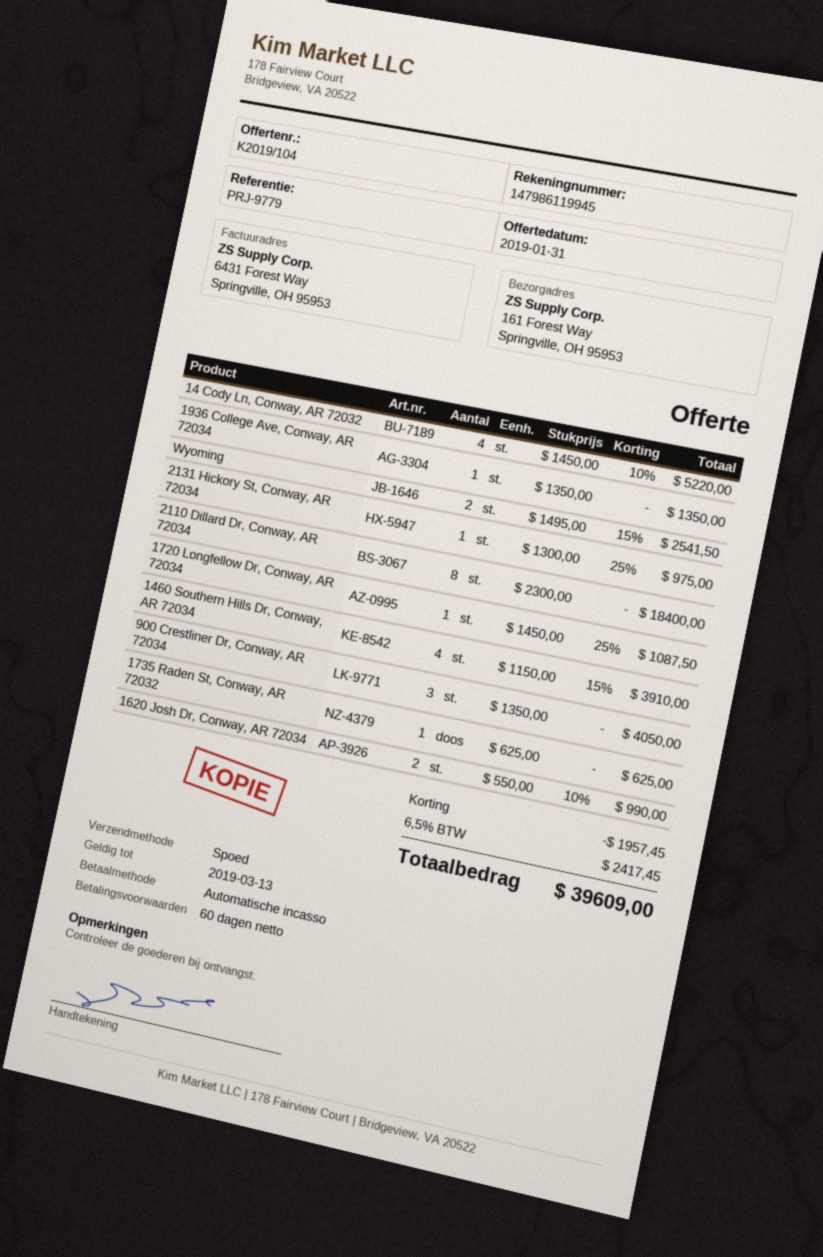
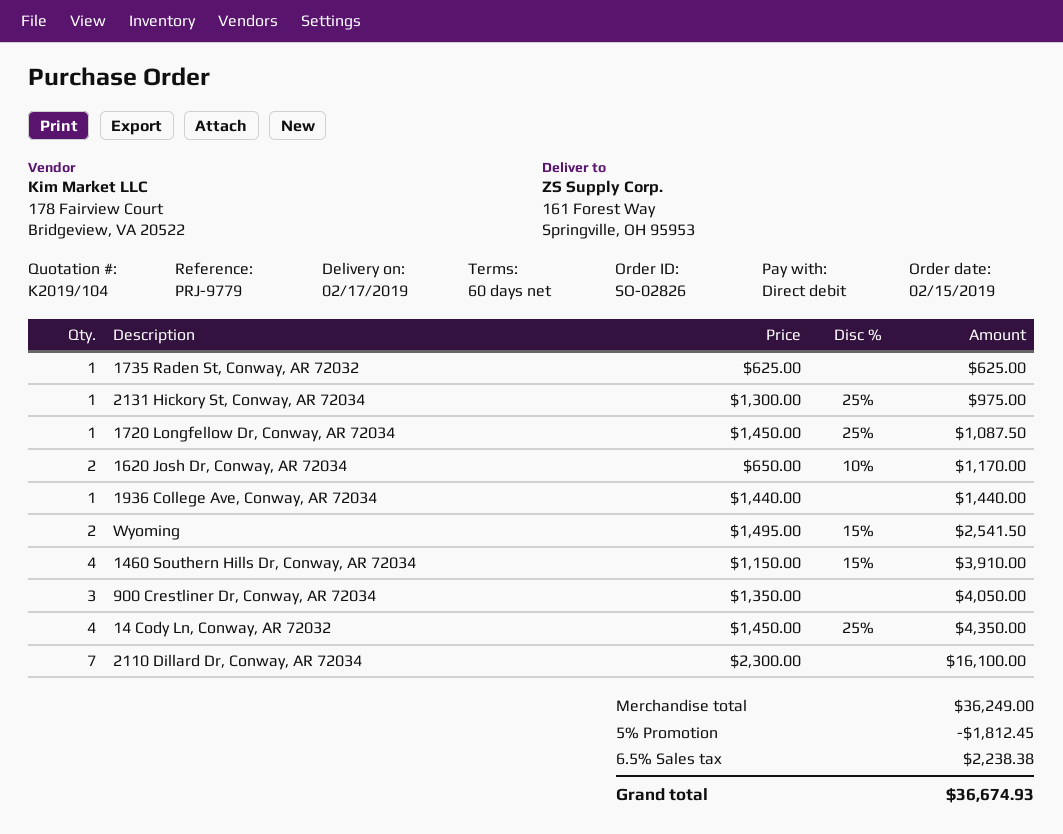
14 Cody Ln, Conway, AR 72032: 4 x 1450.00 - 10% = 5220.00 -> 4 x 1450.00 - 25% = 4350.00
1936 College Ave, Conway, AR 72034: 1 x 1350.00 = 1350.00 -> 1 x 1440.00 = 1440.00
2110 Dillard Dr, Conway, AR 72034: 8 x 2300.00 = 18400.00 -> 7 x 2300.00 = 16100.00
1620 Josh Dr, Conway, AR 72034: 2 x 550.00 - 10% = 990.00 -> 2 x 650.00 - 10% = 1170.00
discount: 1957.45 -> 1812.45
tax: 6.5% = 2417.45 -> 6.5% = 2238.38
total: 39609.00 -> 36674.93

